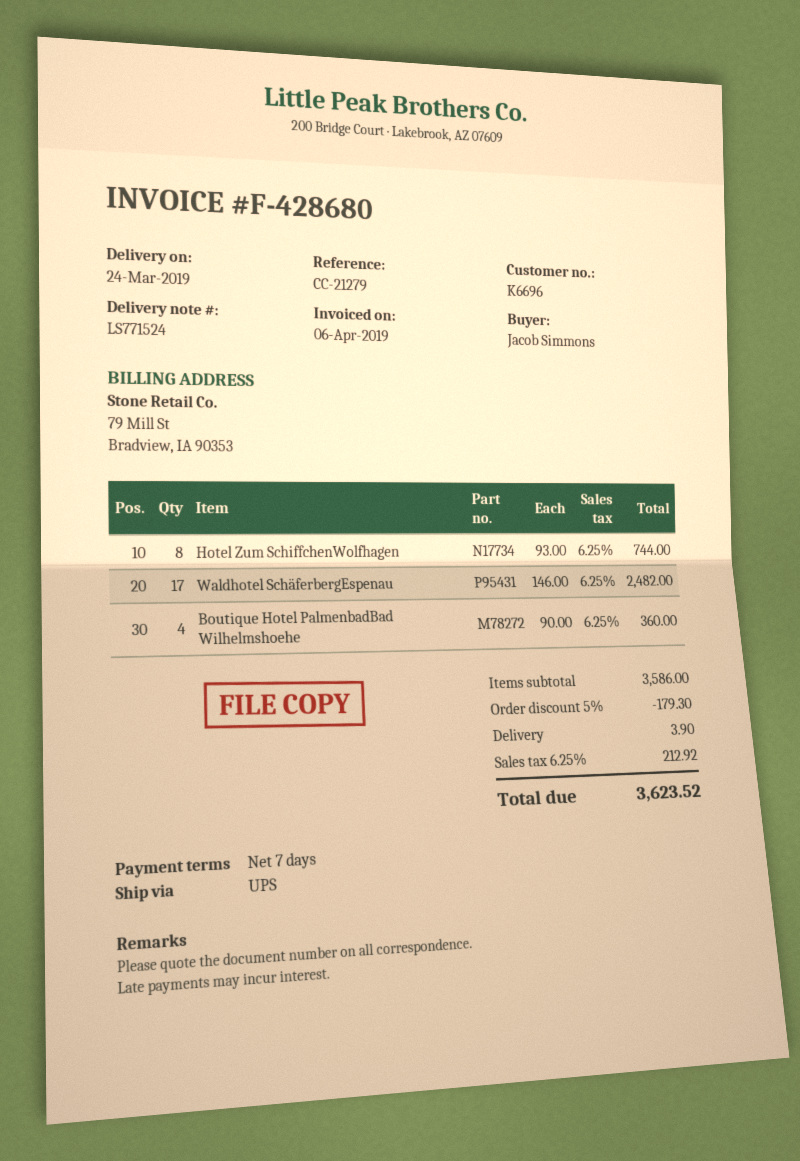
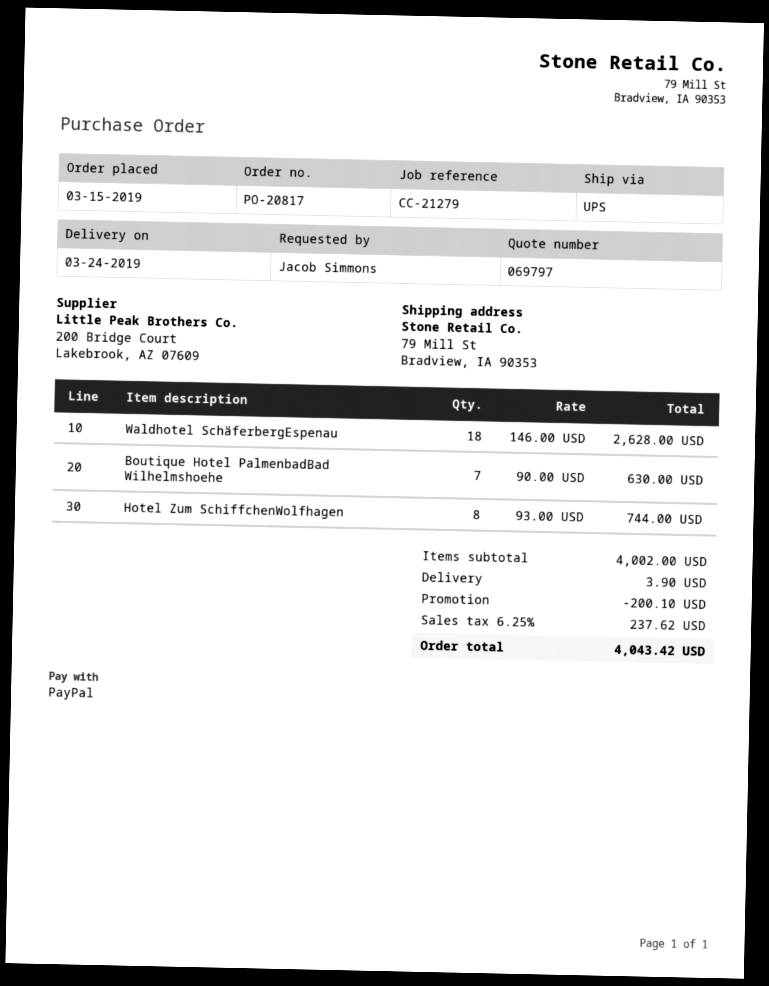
Waldhotel SchäferbergEspenau: 17 x 146.00 = 2482.00 -> 18 x 146.00 = 2628.00
Boutique Hotel PalmenbadBad Wilhelmshoehe: 4 x 90.00 = 360.00 -> 7 x 90.00 = 630.00
subtotal: 3586.00 -> 4002.00
discount: 179.30 -> 200.10
tax: 6.25% = 212.92 -> 6.25% = 237.62
total: 3623.52 -> 4043.42

